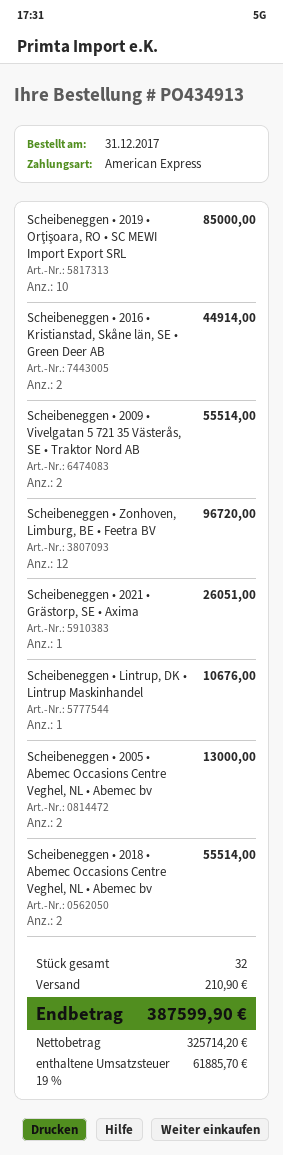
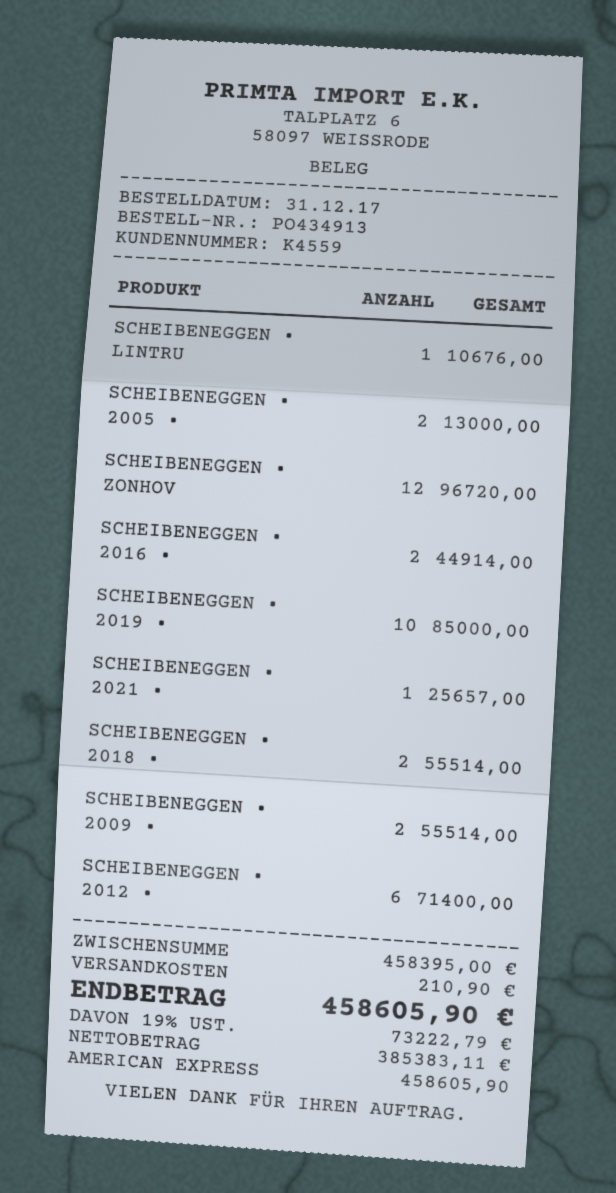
Scheibeneggen • 2021 • Grästorp, SE • Axima: 1 for 26051.00 -> 1 for 25657.00
SCHEIBENEGGEN • 2012 •: none -> 6 for 71400.00
net: 325714.20 -> 385383.11
tax: 19% = 61885.70 -> 19% = 73222.79
total: 387599.90 -> 458605.90

